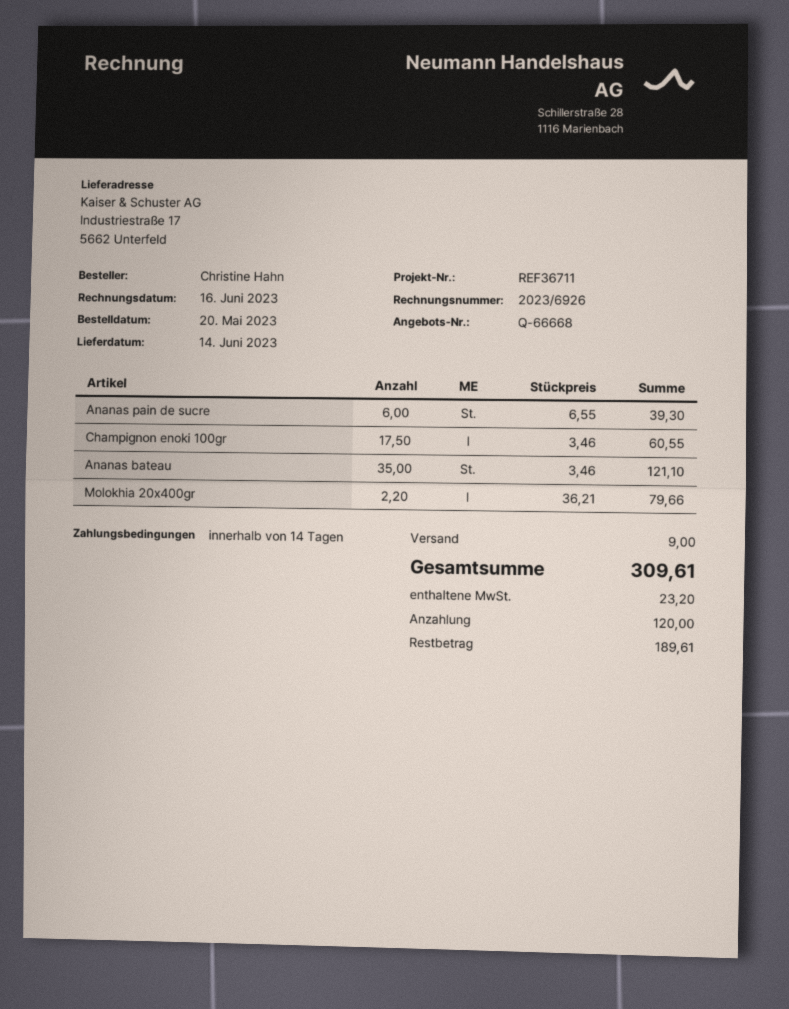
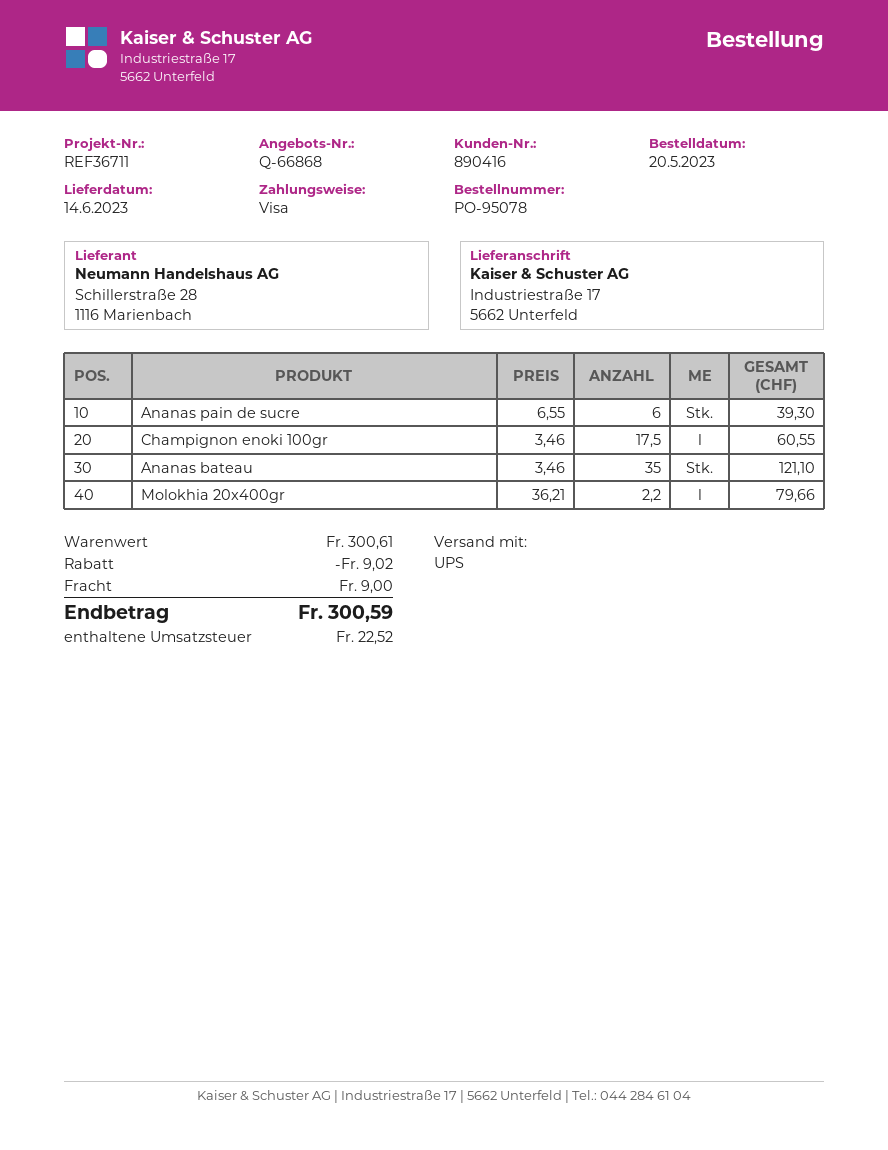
quote number: Q-66668 -> Q-66868
discount: none -> 9.02
tax: 23.20 -> 22.52
total: 309.61 -> 300.59

